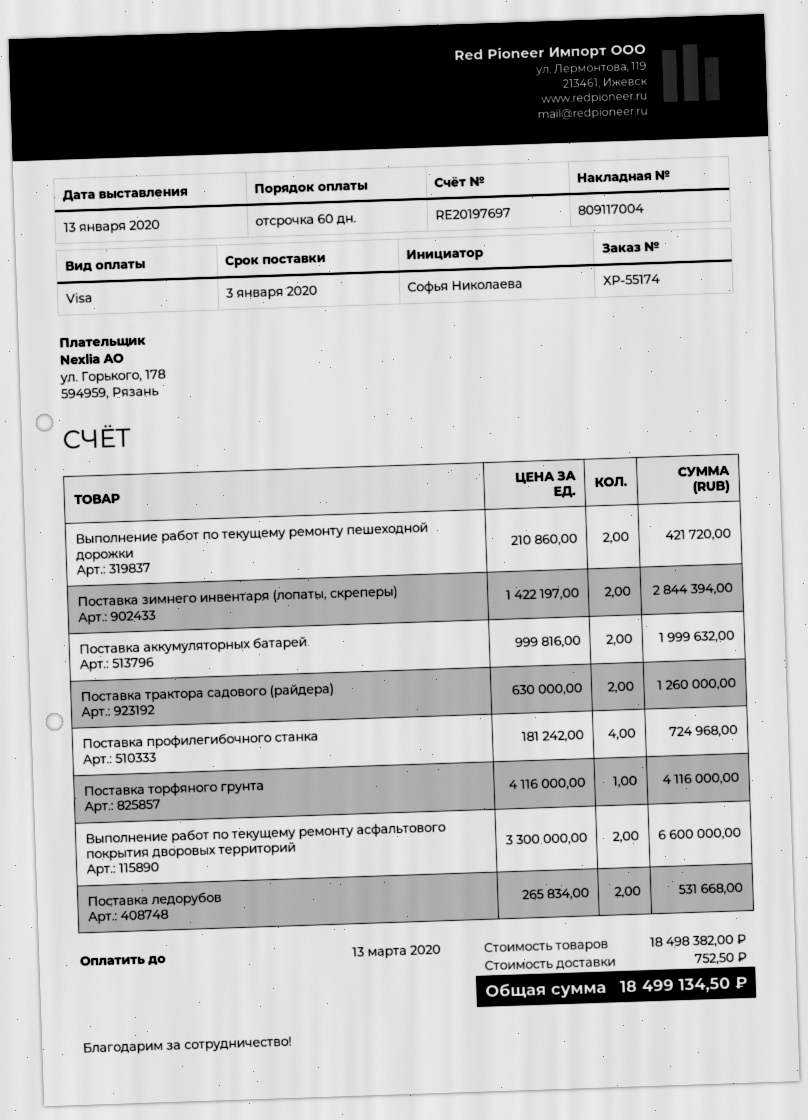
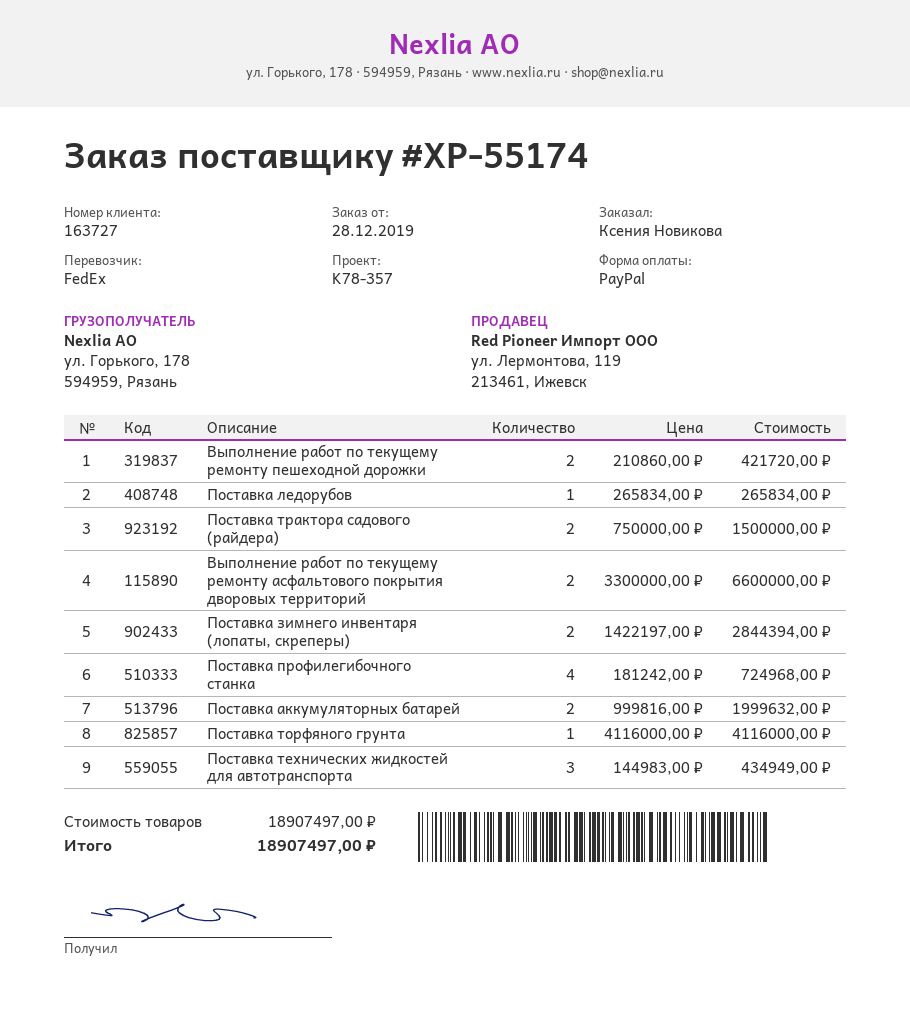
ordered by: Софья Николаева -> Ксения Новикова
payment method: Visa -> PayPal
Поставка трактора садового (райдера): 2 x 630000.00 = 1260000.00 -> 2 x 750000.00 = 1500000.00
Поставка ледорубов: 2 x 265834.00 = 531668.00 -> 1 x 265834.00 = 265834.00
Поставка технических жидкостей для автотранспорта: none -> 3 x 144983.00 = 434949.00
subtotal: 18498382.00 -> 18907497.00
shipping: 752.50 -> none
total: 18499134.50 -> 18907497.00

